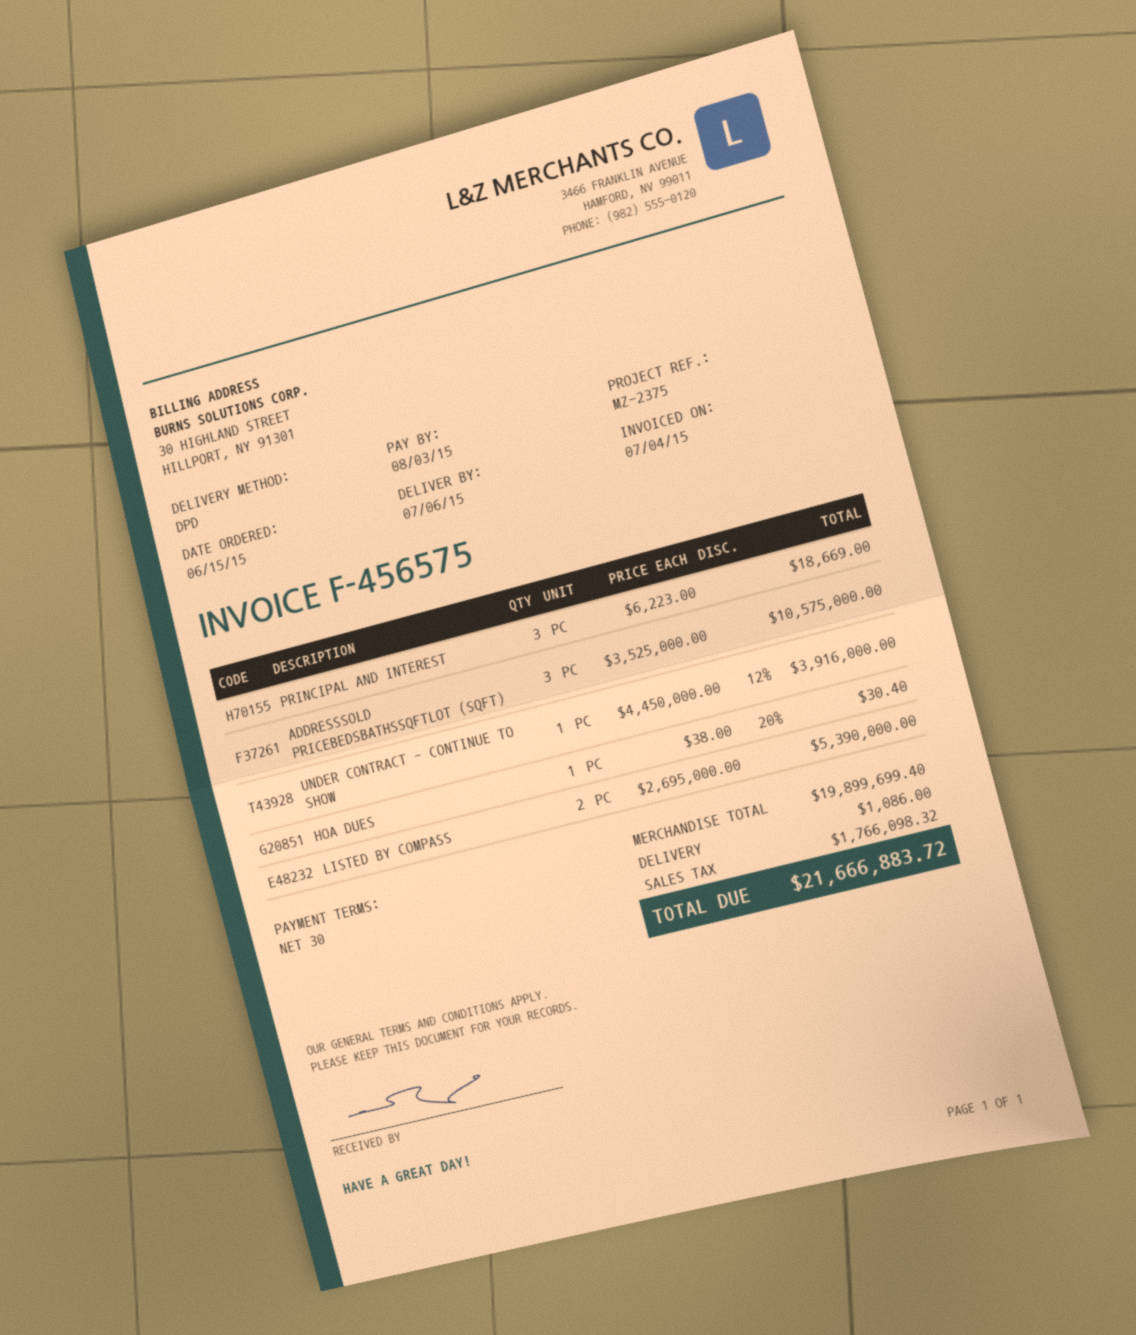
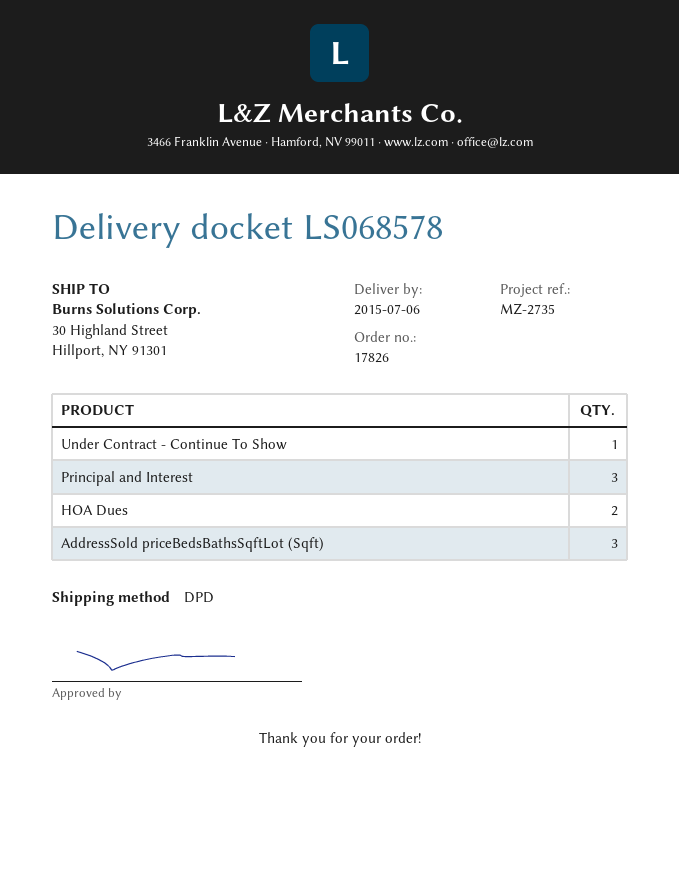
reference: MZ-2375 -> MZ-2735
HOA DUES: 1 -> 2
LISTED BY COMPASS: 2 -> none

